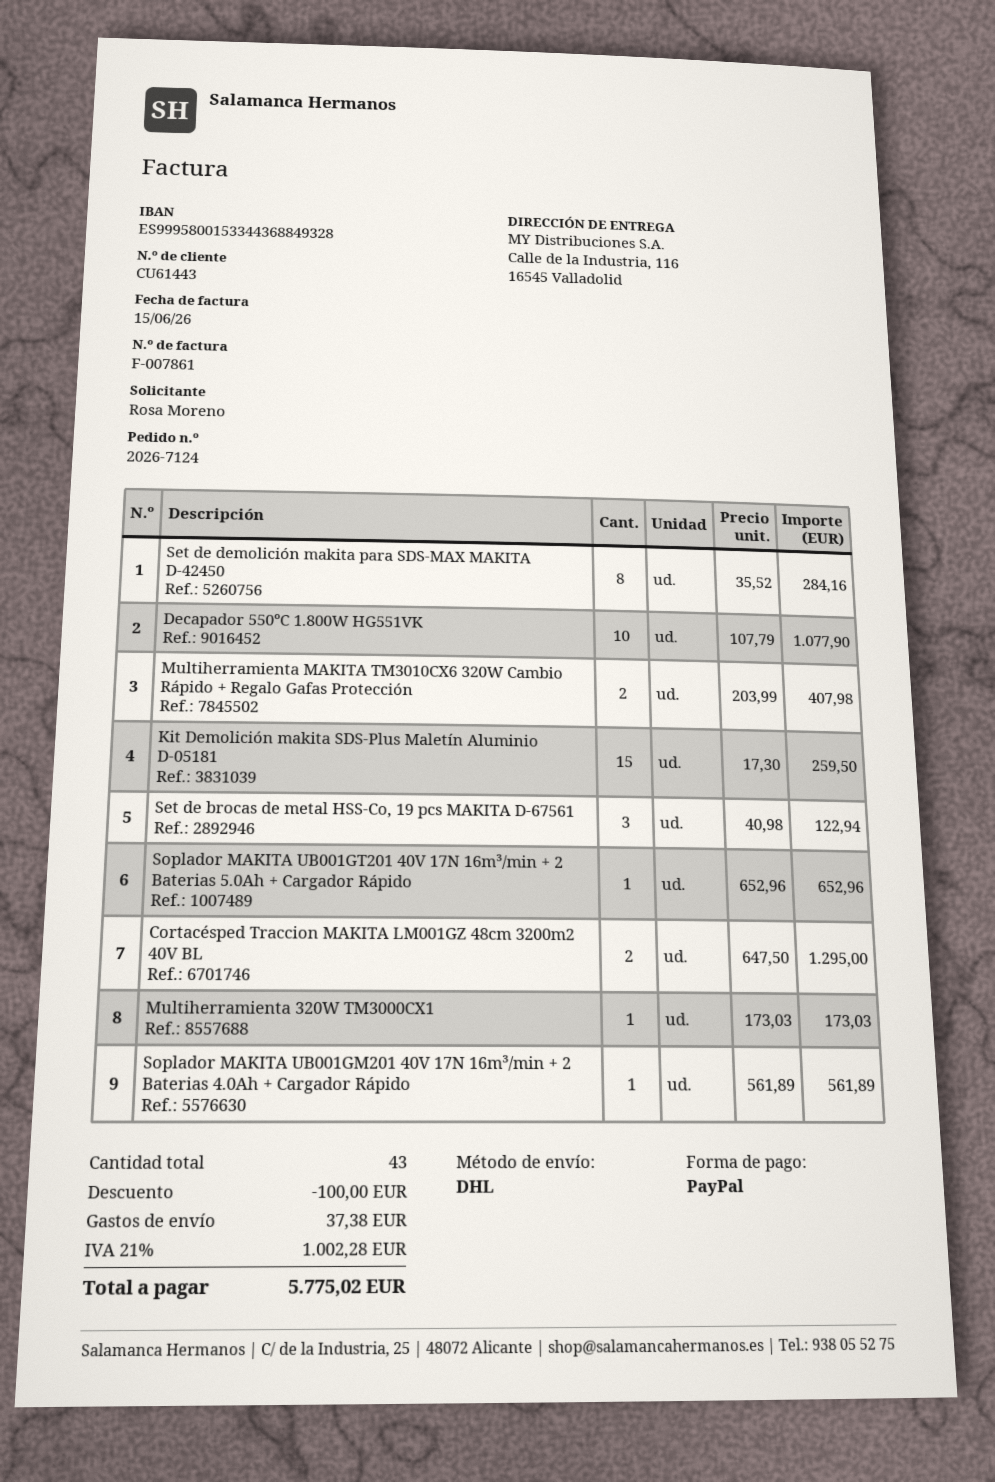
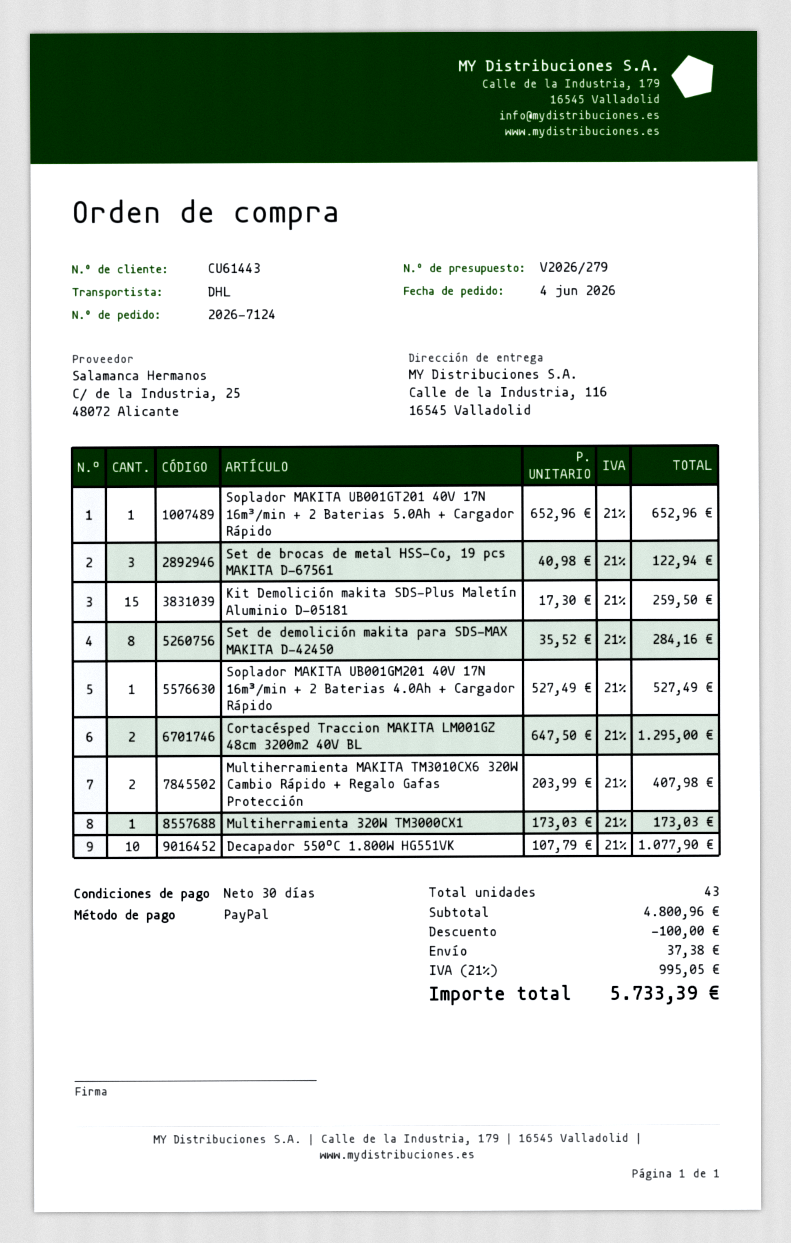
Soplador MAKITA UB001GM201 40V 17N 16m³/min + 2 Baterias 4.0Ah + Cargador Rápido: 1 x 561.89 = 561.89 -> 1 x 527.49 = 527.49
tax: 21% = 1002.28 -> 21% = 995.05
total: 5775.02 -> 5733.39

